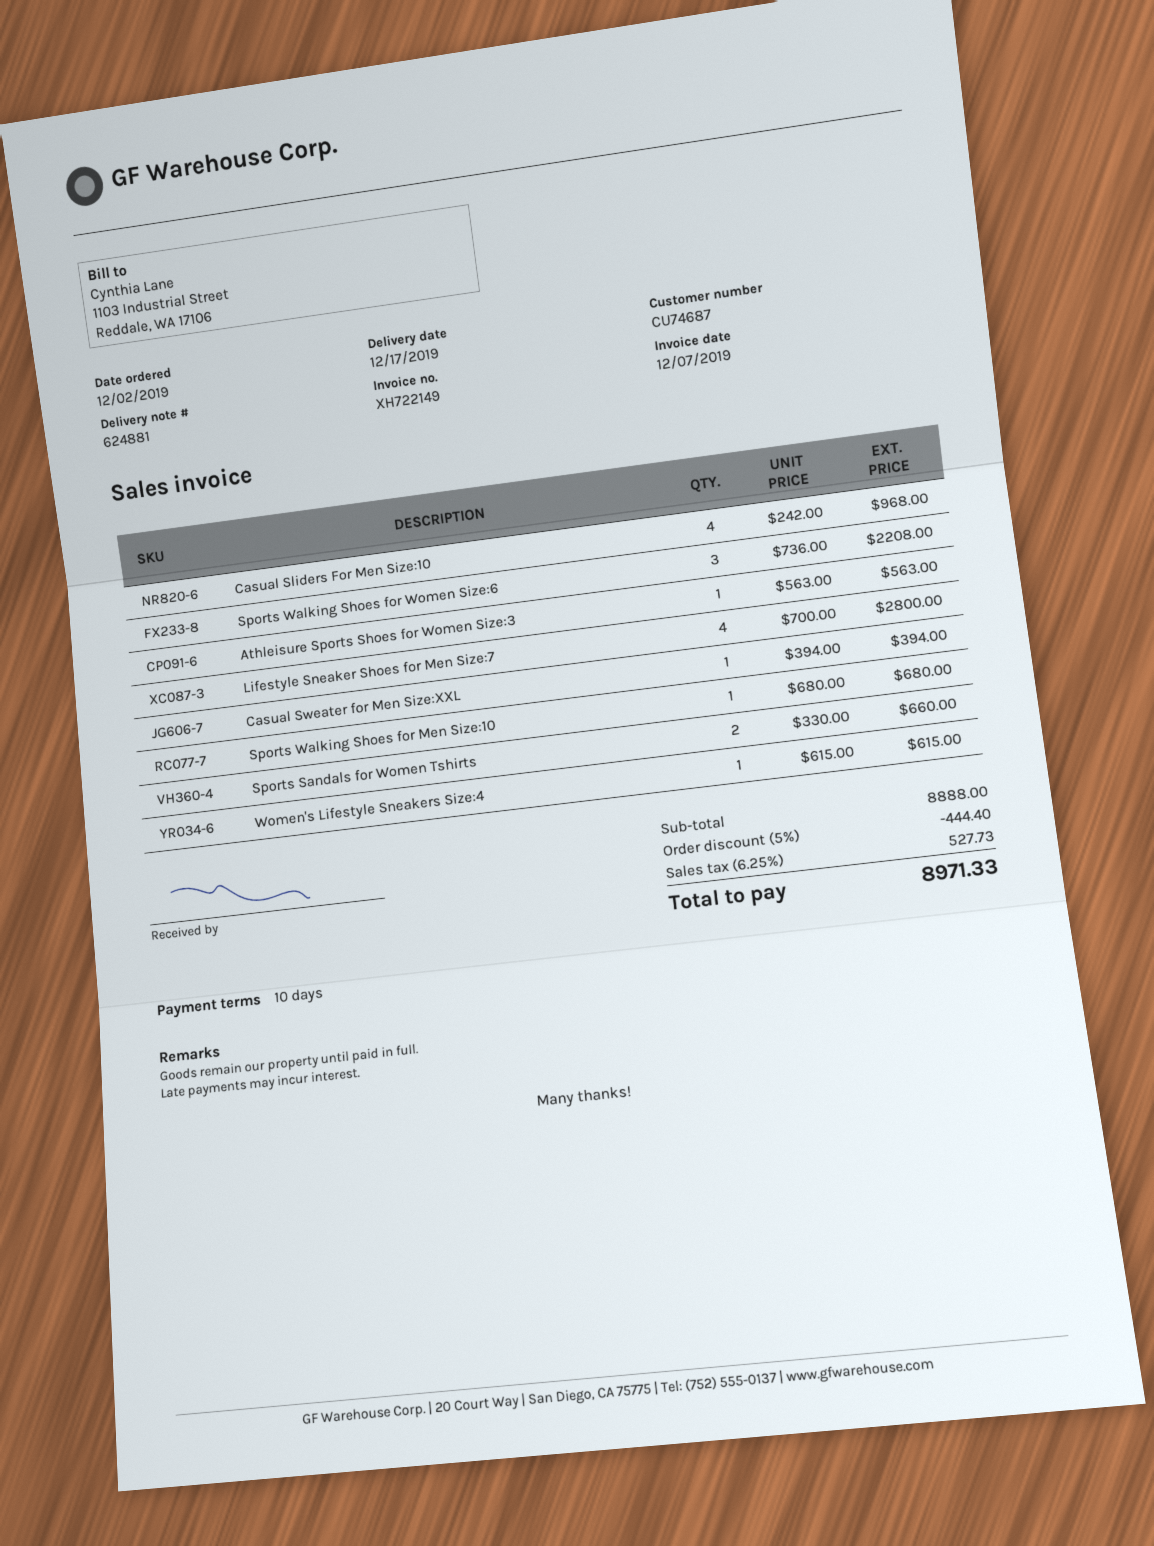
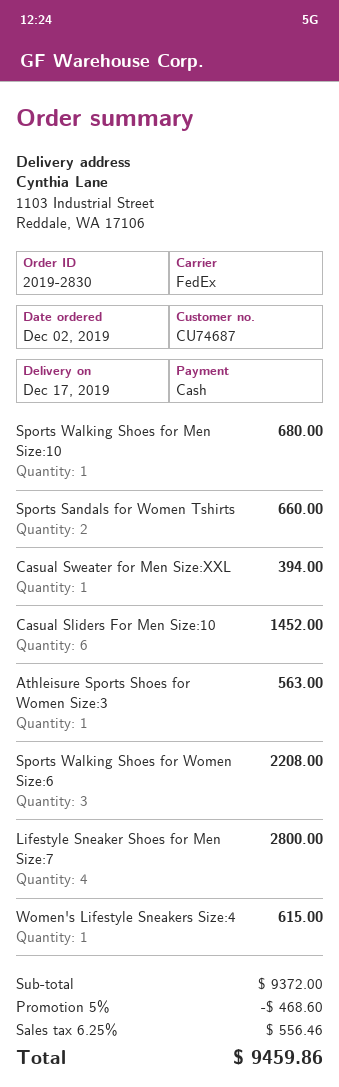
Casual Sliders For Men Size:10: 4 for 968.00 -> 6 for 1452.00
subtotal: 8888.00 -> 9372.00
discount: 5% = 444.40 -> 5% = 468.60
tax: 6.25% = 527.73 -> 6.25% = 556.46
total: 8971.33 -> 9459.86

